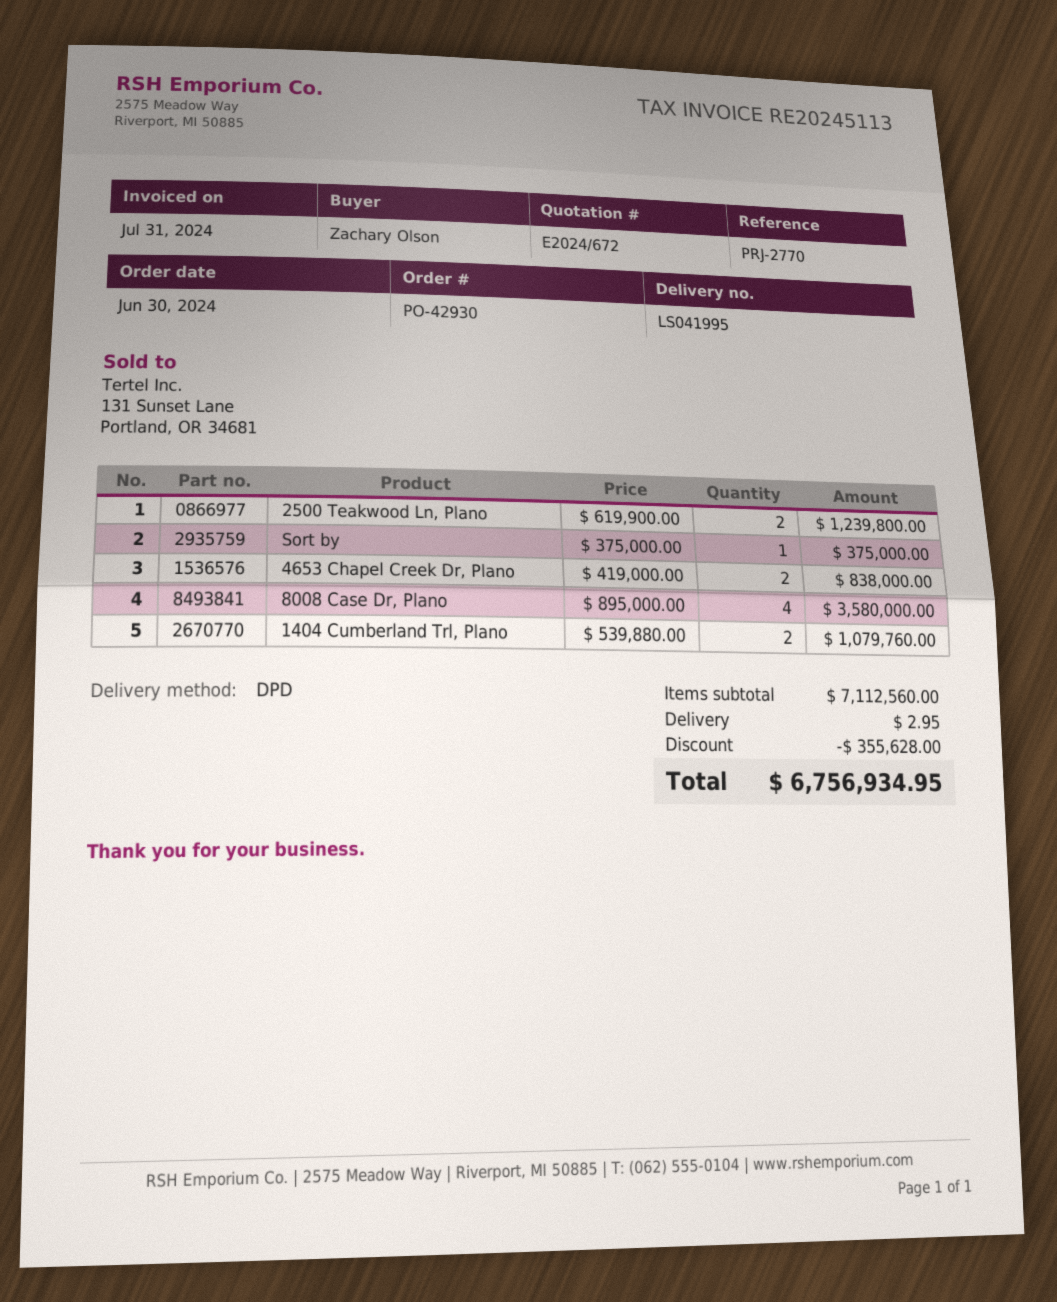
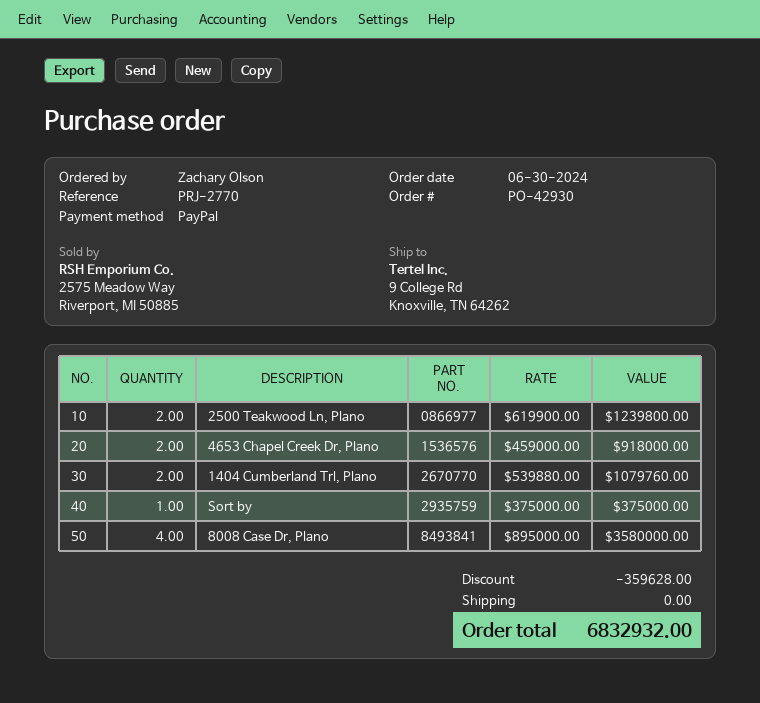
4653 Chapel Creek Dr, Plano: 2 x 419000.00 = 838000.00 -> 2 x 459000.00 = 918000.00
discount: 355628.00 -> 359628.00
shipping: 2.95 -> 0.00
total: 6756934.95 -> 6832932.00

